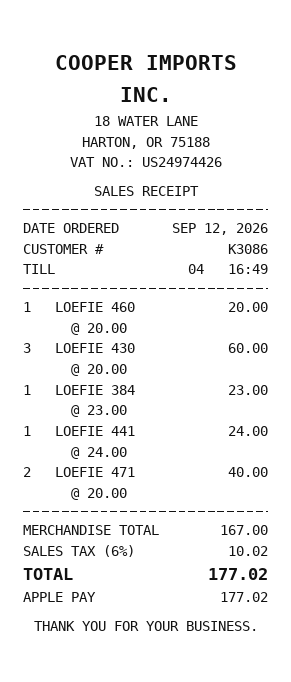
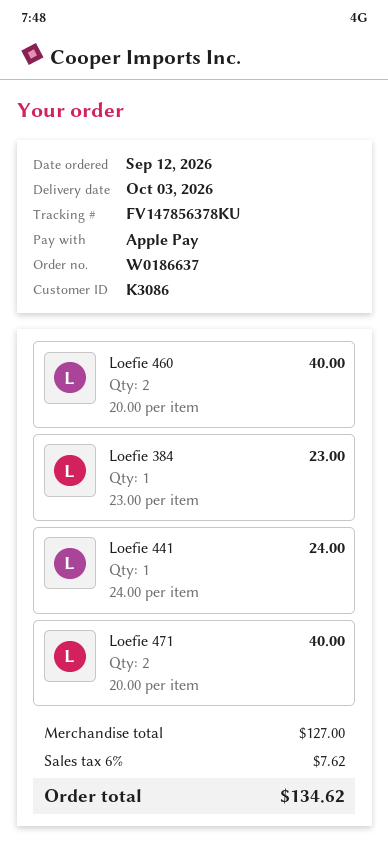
LOEFIE 460: 1 x 20.00 = 20.00 -> 2 x 20.00 = 40.00
LOEFIE 430: 3 x 20.00 = 60.00 -> none
subtotal: 167.00 -> 127.00
tax: 6% = 10.02 -> 6% = 7.62
total: 177.02 -> 134.62

